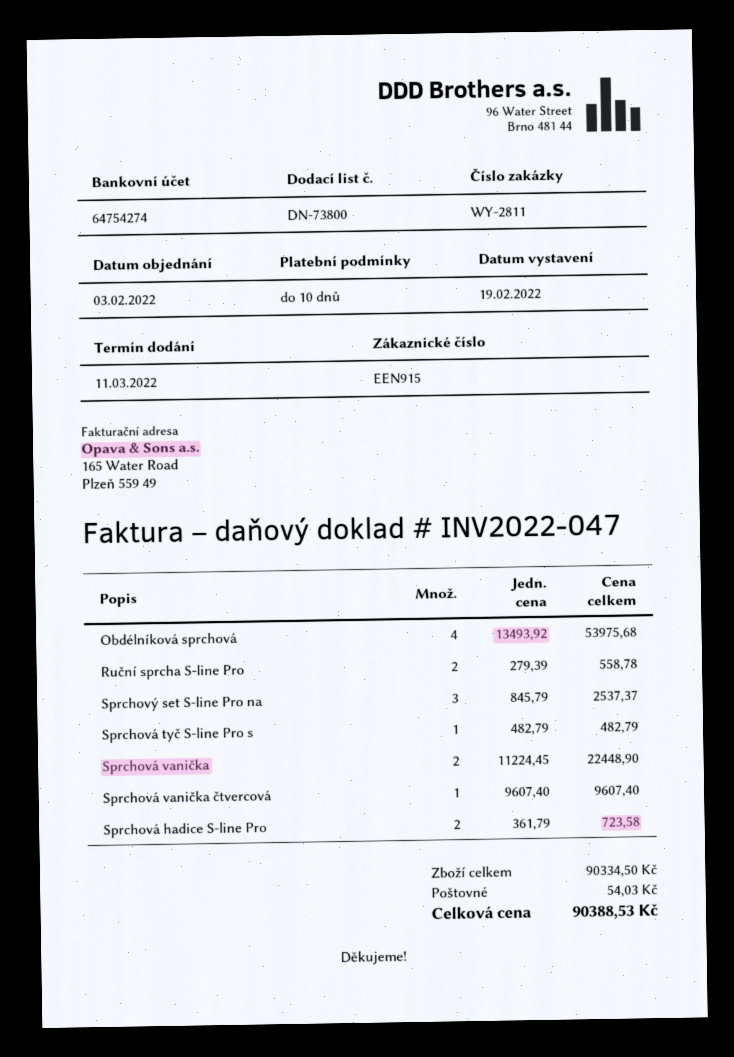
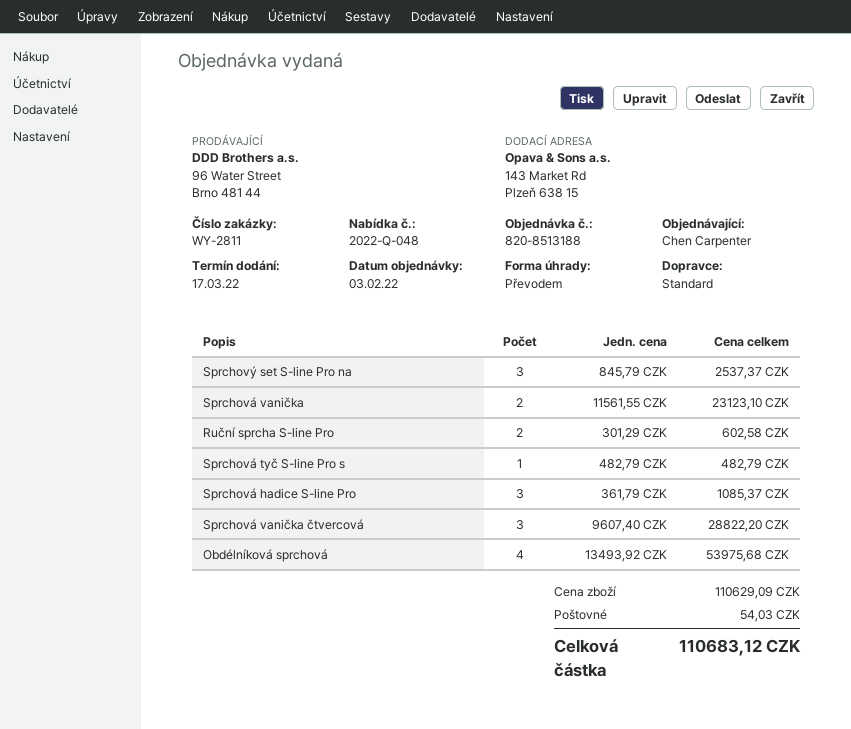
delivery date: 2022-03-11 -> 2022-03-17
Ruční sprcha S-line Pro: 2 x 279.39 = 558.78 -> 2 x 301.29 = 602.58
Sprchová vanička: 2 x 11224.45 = 22448.90 -> 2 x 11561.55 = 23123.10
Sprchová vanička čtvercová: 1 x 9607.40 = 9607.40 -> 3 x 9607.40 = 28822.20
Sprchová hadice S-line Pro: 2 x 361.79 = 723.58 -> 3 x 361.79 = 1085.37
subtotal: 90334.50 -> 110629.09
total: 90388.53 -> 110683.12

